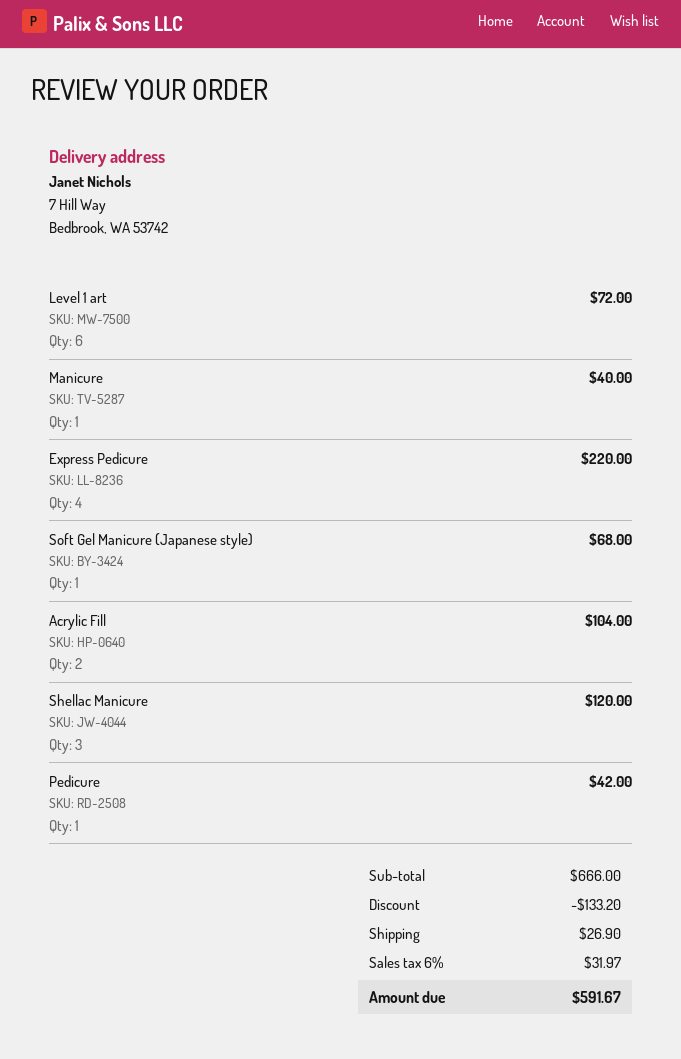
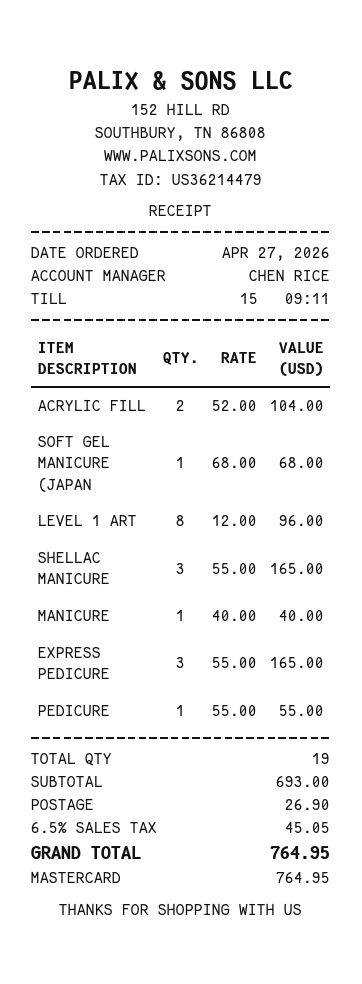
Level 1 art: 6 for 72.00 -> 8 for 96.00
Express Pedicure: 4 for 220.00 -> 3 for 165.00
Shellac Manicure: 3 for 120.00 -> 3 for 165.00
Pedicure: 1 for 42.00 -> 1 for 55.00
subtotal: 666.00 -> 693.00
discount: 133.20 -> none
tax: 6% = 31.97 -> 6.5% = 45.05
total: 591.67 -> 764.95

